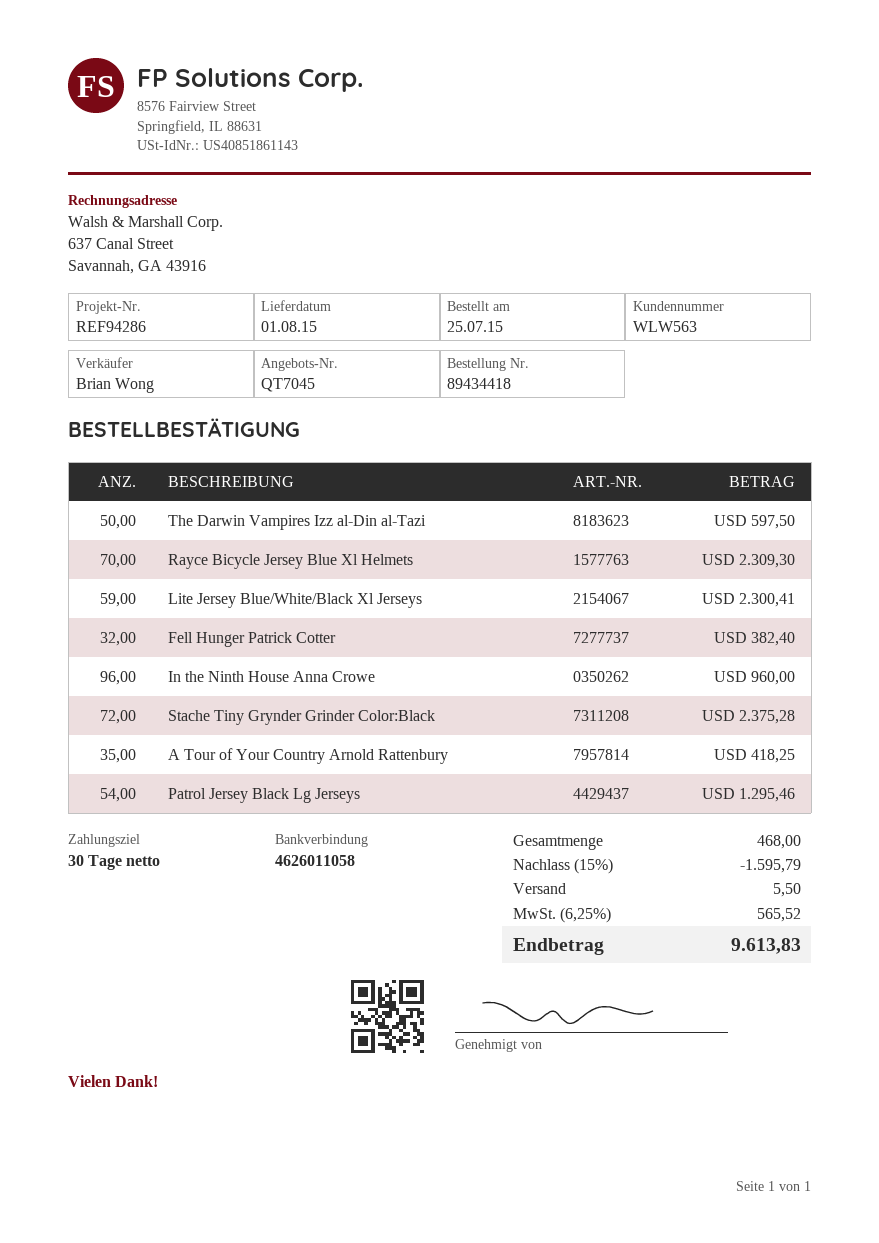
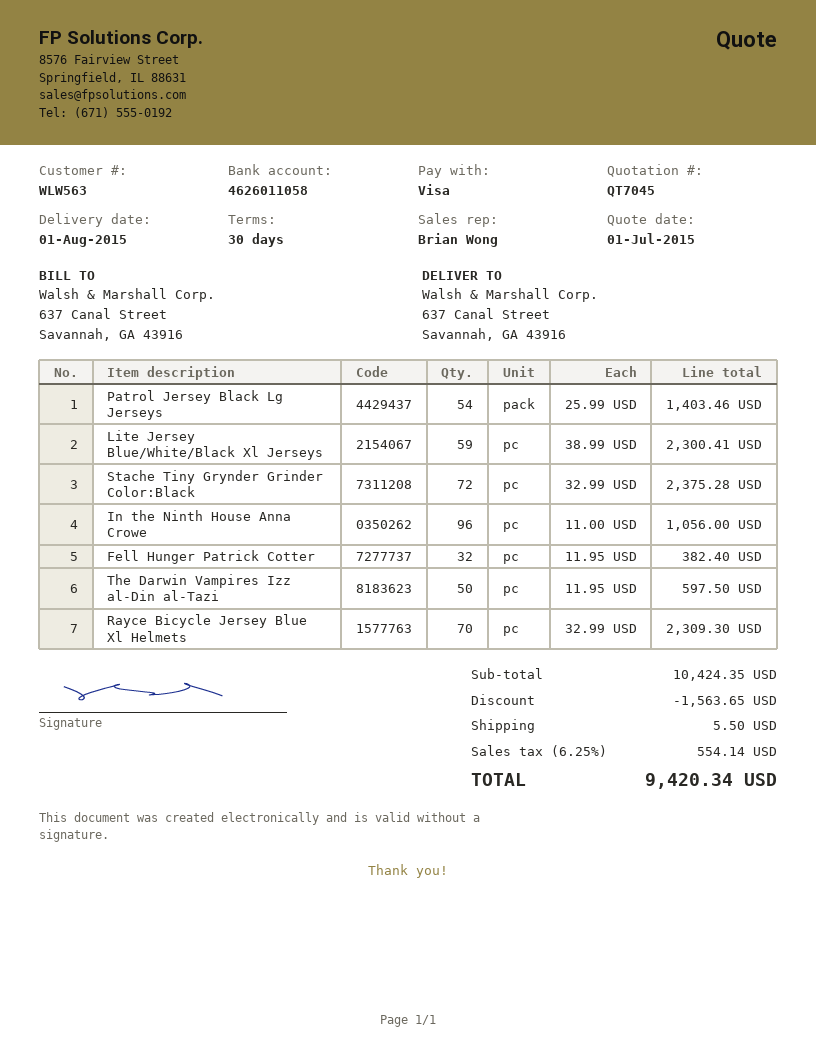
In the Ninth House Anna Crowe: 96 for 960.00 -> 96 for 1056.00
A Tour of Your Country Arnold Rattenbury: 35 for 418.25 -> none
Patrol Jersey Black Lg Jerseys: 54 for 1295.46 -> 54 for 1403.46
discount: 1595.79 -> 1563.65
tax: 6.25% = 565.52 -> 6.25% = 554.14
total: 9613.83 -> 9420.34

